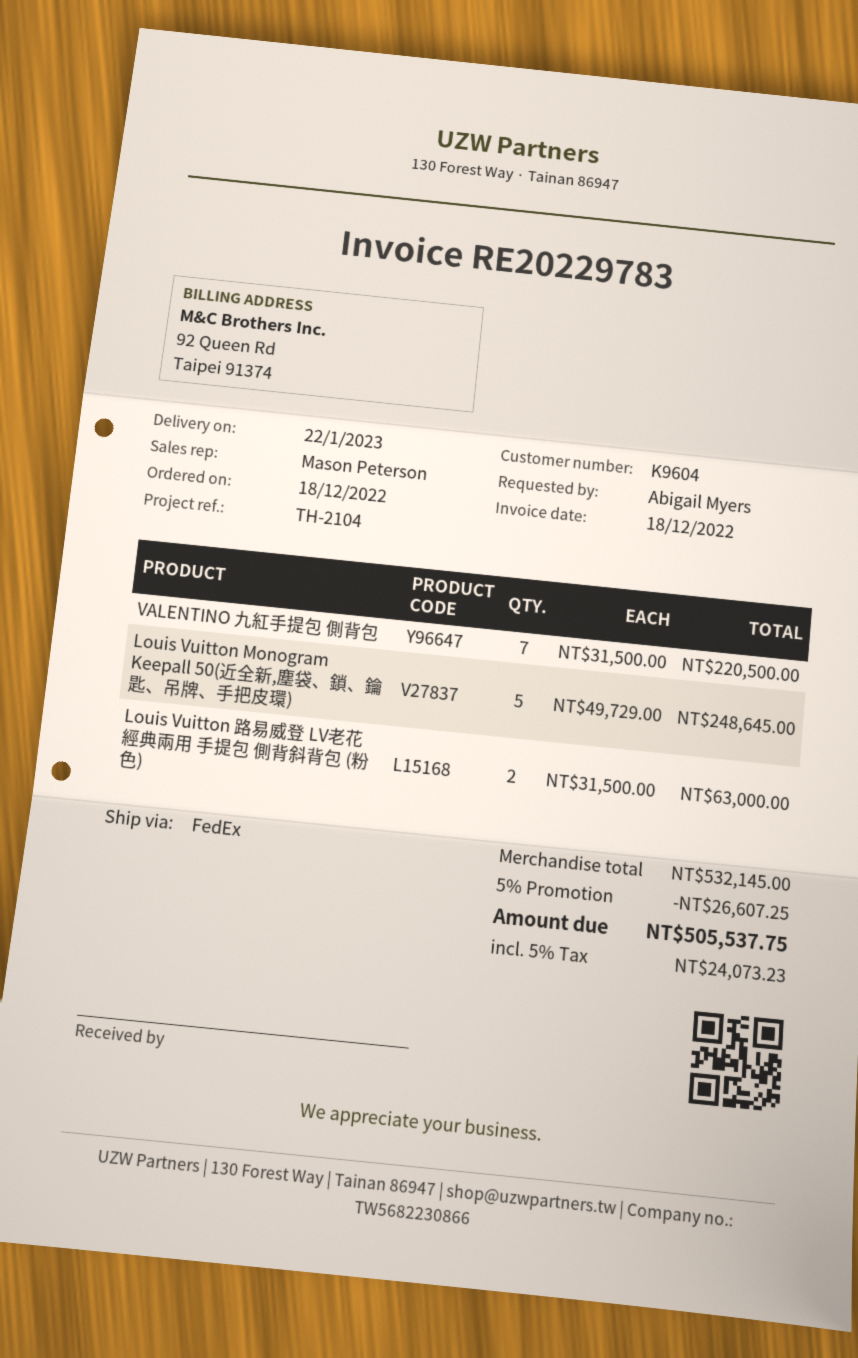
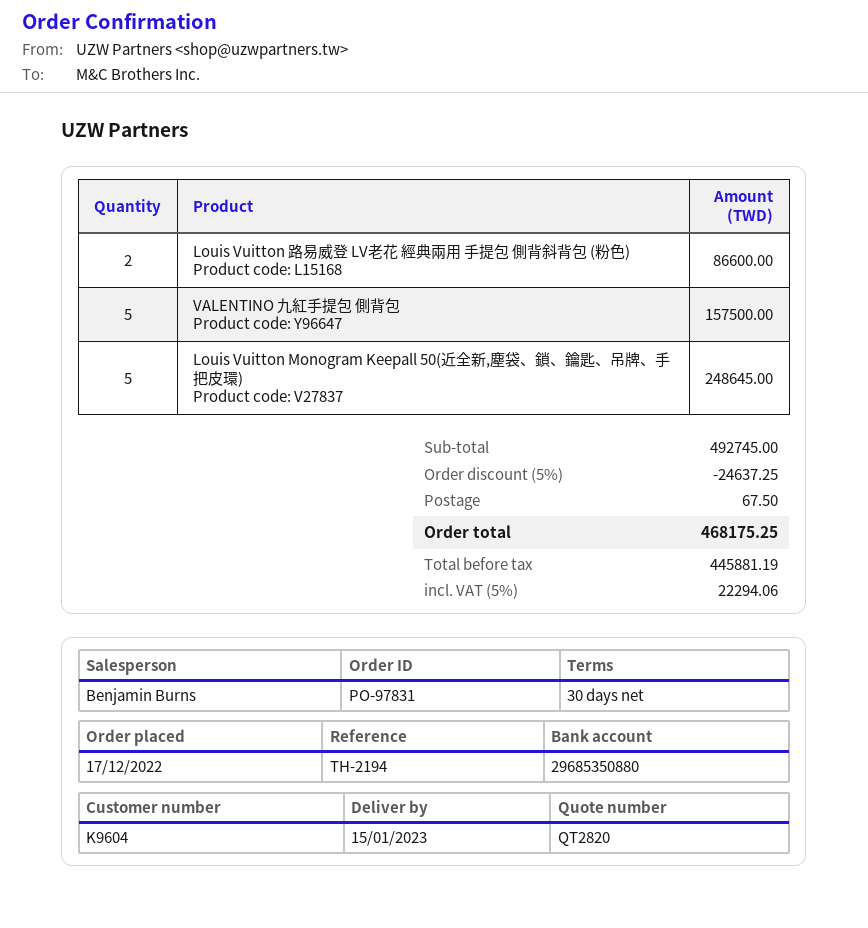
order date: 2022-12-18 -> 2022-12-17
delivery date: 2023-01-22 -> 2023-01-15
reference: TH-2104 -> TH-2194
sales rep: Mason Peterson -> Benjamin Burns
VALENTINO 九紅手提包 側背包: 7 for 220500.00 -> 5 for 157500.00
Louis Vuitton 路易威登 LV老花 經典兩用 手提包 側背斜背包 (粉色): 2 for 63000.00 -> 2 for 86600.00
subtotal: 532145.00 -> 492745.00
discount: 5% = 26607.25 -> 5% = 24637.25
shipping: none -> 67.50
tax: 5% = 24073.23 -> 5% = 22294.06
total: 505537.75 -> 468175.25

